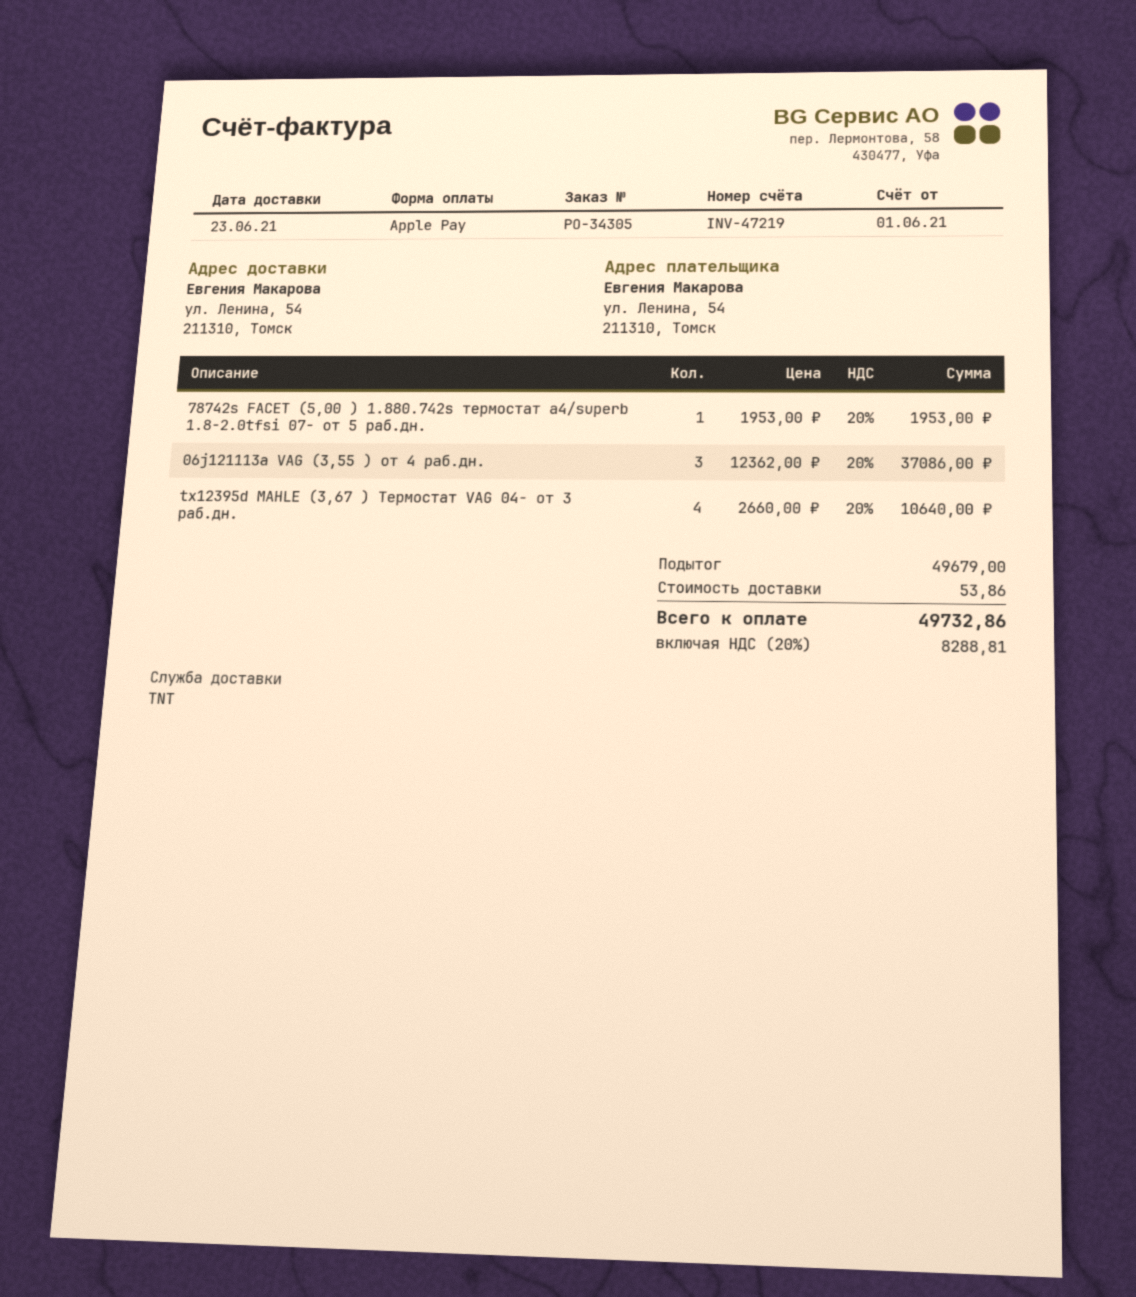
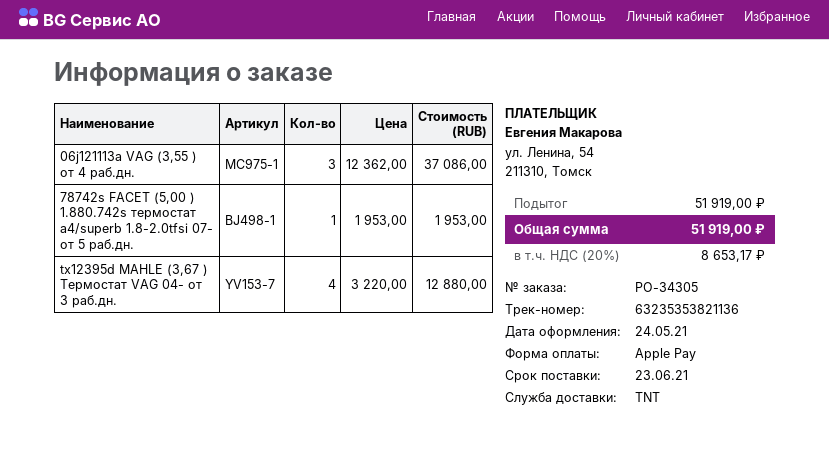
tx12395d MAHLE (3,67 ) Термостат VAG 04- от 3 раб.дн.: 4 x 2660.00 = 10640.00 -> 4 x 3220.00 = 12880.00
subtotal: 49679.00 -> 51919.00
shipping: 53.86 -> none
tax: 20% = 8288.81 -> 20% = 8653.17
total: 49732.86 -> 51919.00

